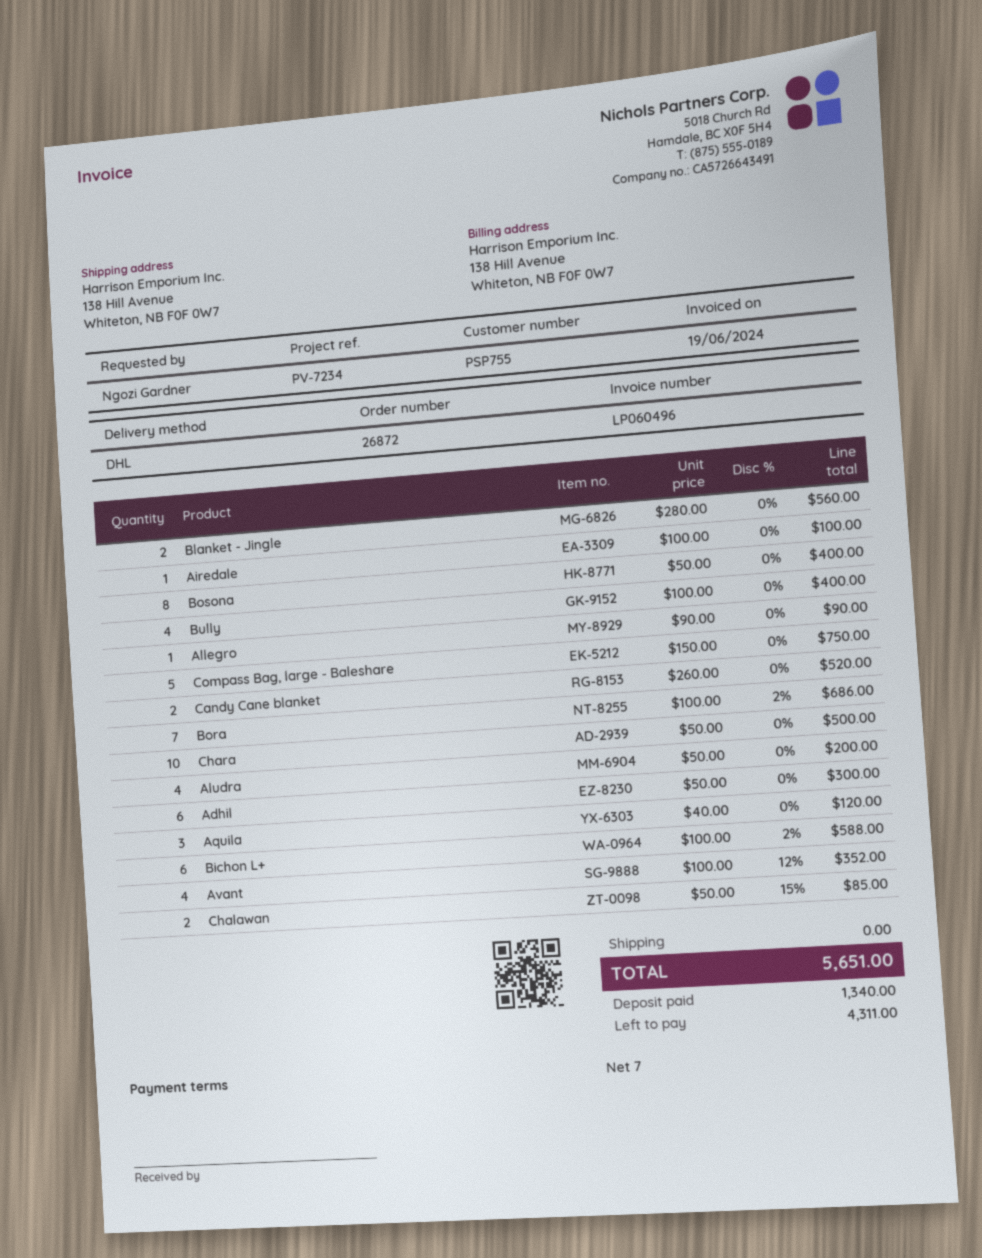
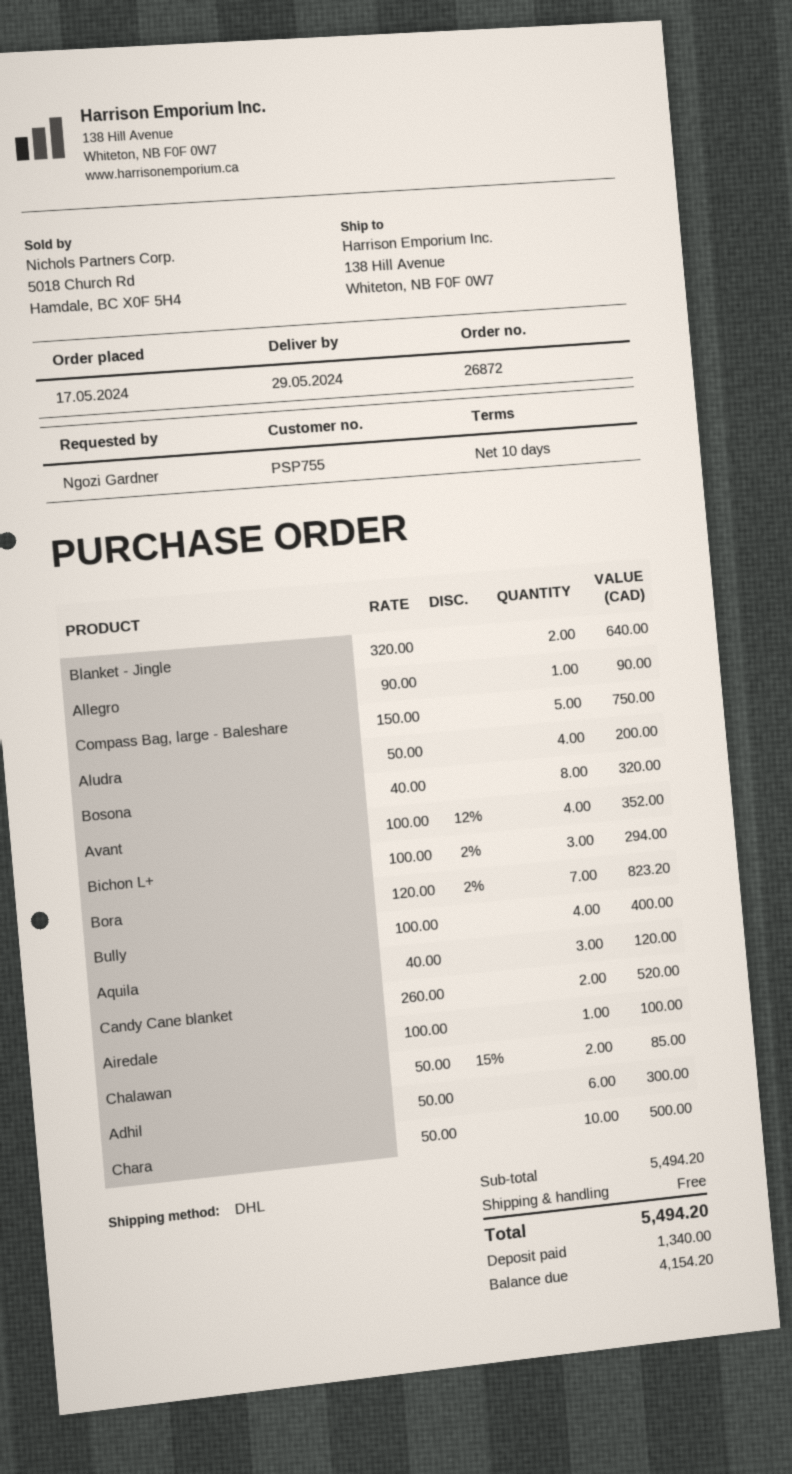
payment terms: 7 days -> 10 days
Blanket - Jingle: 2 x 280.00 = 560.00 -> 2 x 320.00 = 640.00
Bosona: 8 x 50.00 = 400.00 -> 8 x 40.00 = 320.00
Bora: 7 x 100.00 - 2% = 686.00 -> 7 x 120.00 - 2% = 823.20
Bichon L+: 6 x 100.00 - 2% = 588.00 -> 3 x 100.00 - 2% = 294.00
total: 5651.00 -> 5494.20
balance: 4311.00 -> 4154.20

